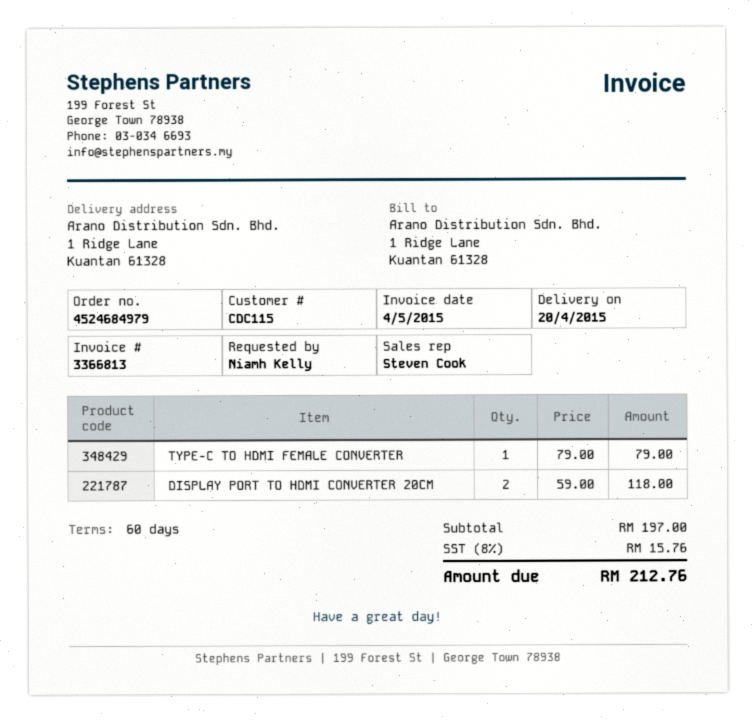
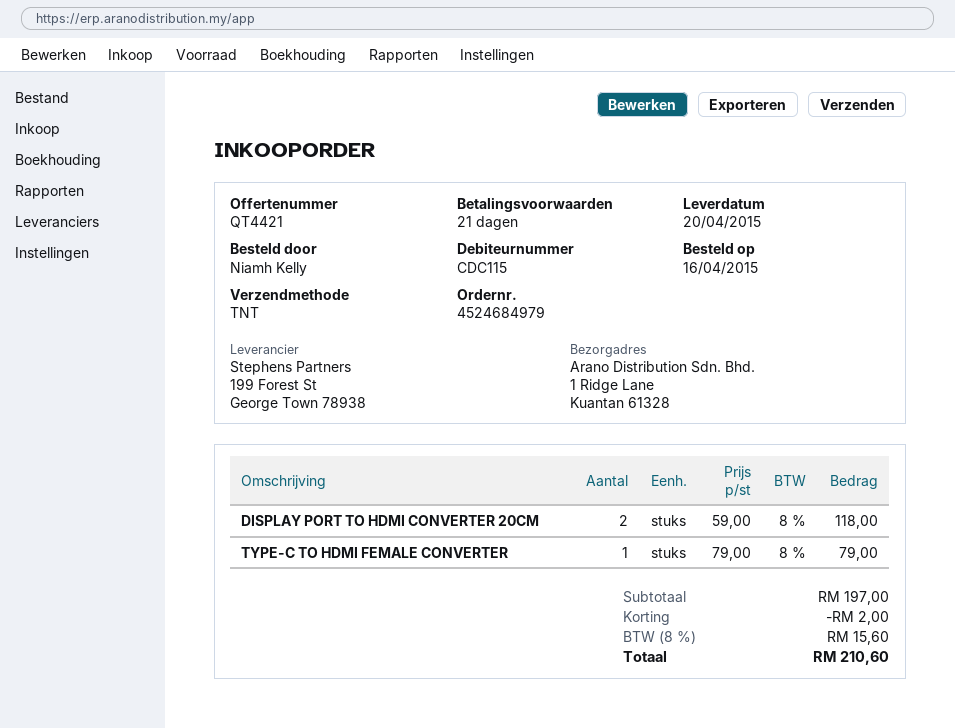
payment terms: 60 days -> 21 days
discount: none -> 2.00
tax: 8% = 15.76 -> 8% = 15.60
total: 212.76 -> 210.60

